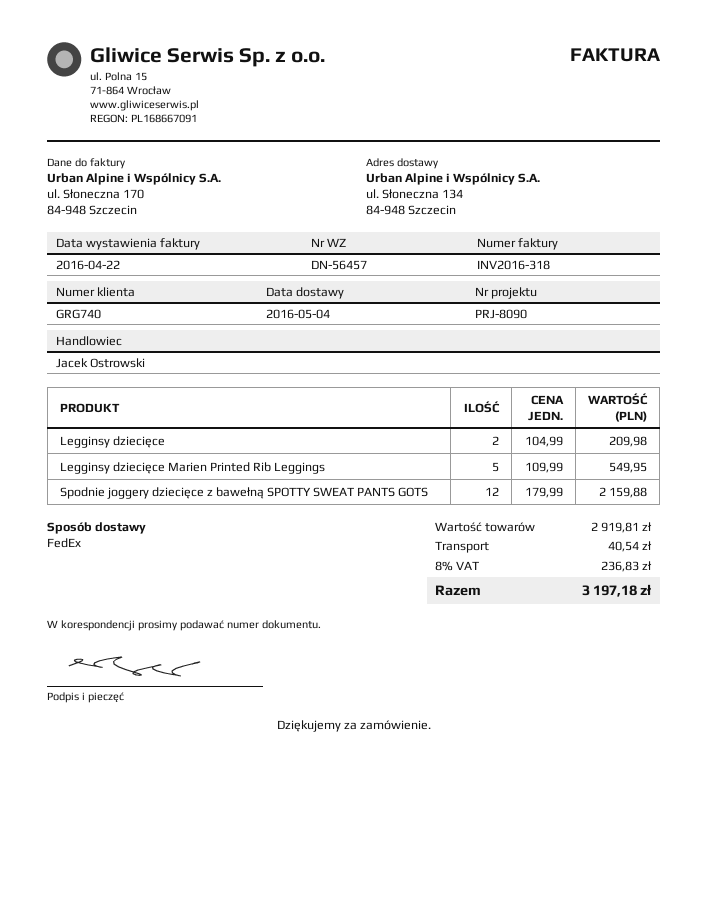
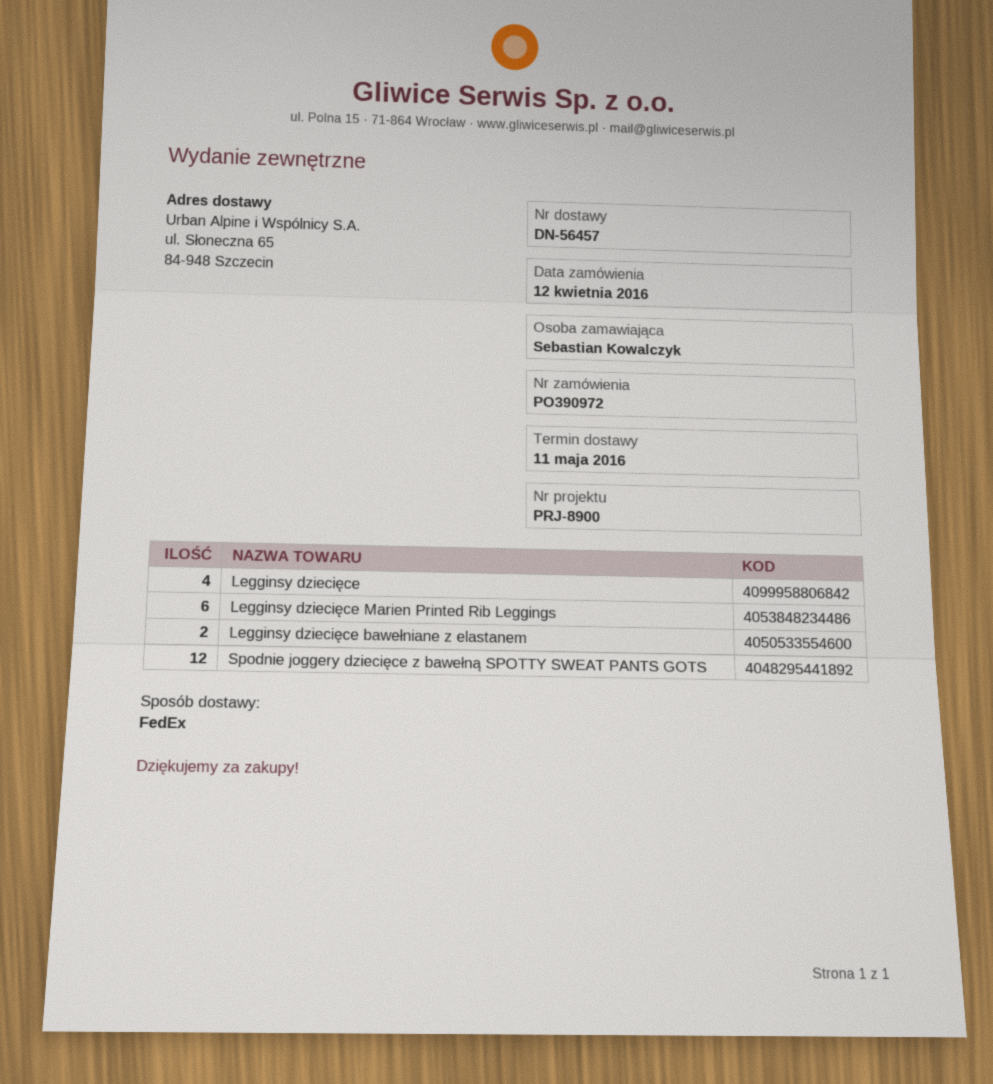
delivery date: 2016-05-04 -> 2016-05-11
reference: PRJ-8090 -> PRJ-8900
ship to: ul. Słoneczna 134, 84-948 Szczecin -> ul. Słoneczna 65, 84-948 Szczecin
Legginsy dziecięce: 2 -> 4
Legginsy dziecięce Marien Printed Rib Leggings: 5 -> 6
Legginsy dziecięce bawełniane z elastanem: none -> 2

